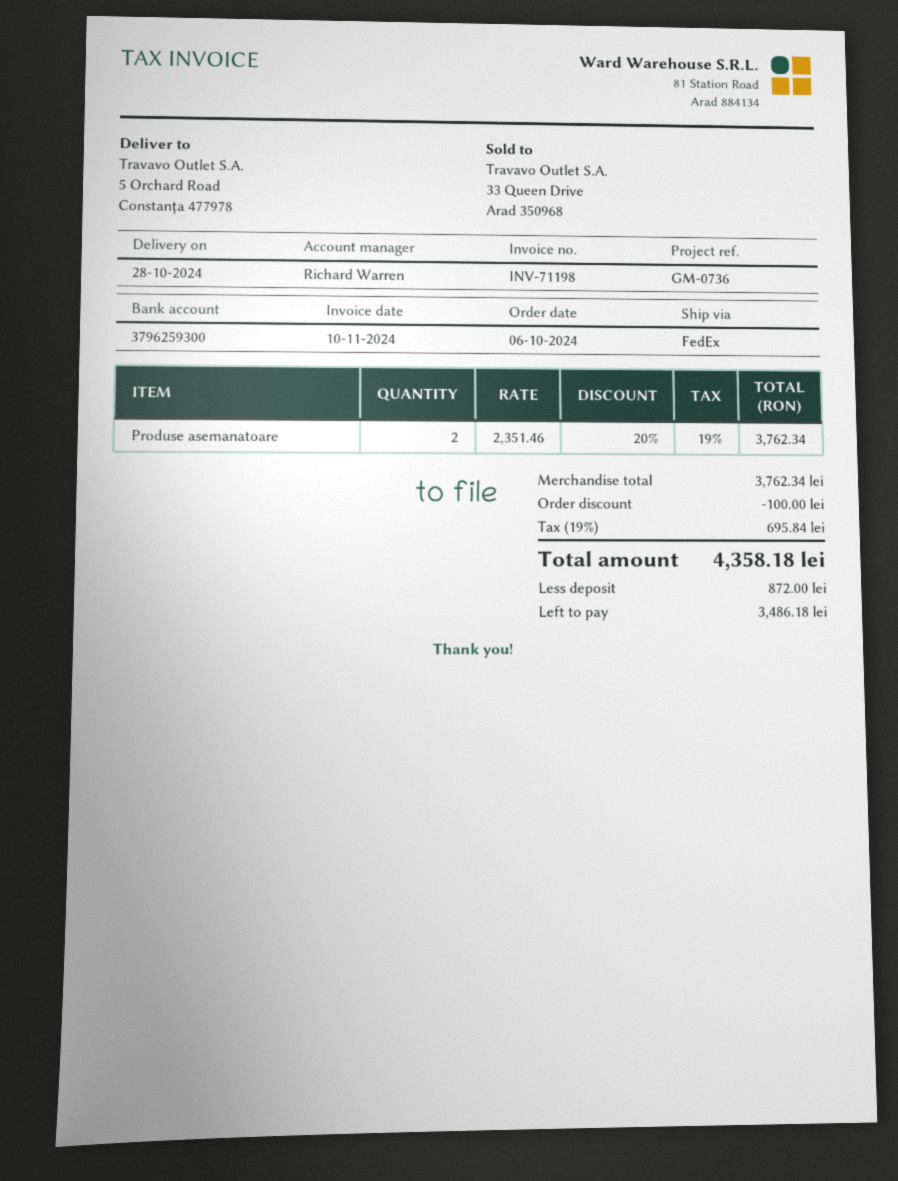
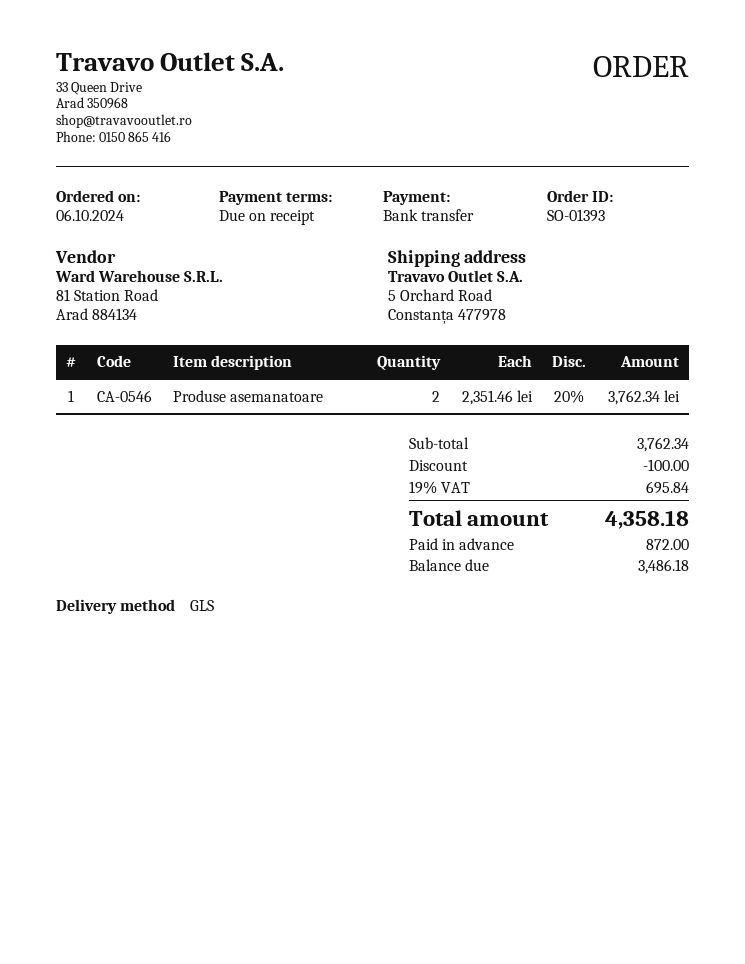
shipping method: FedEx -> GLS

